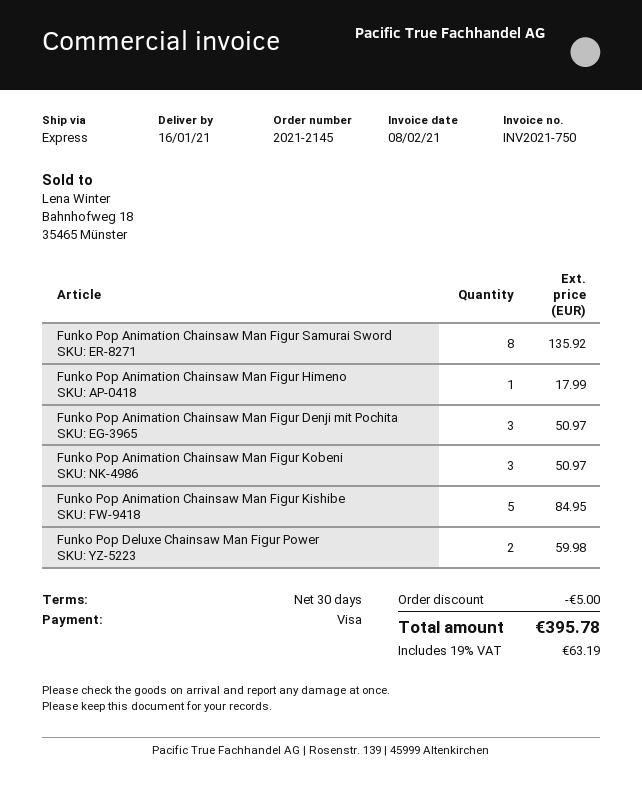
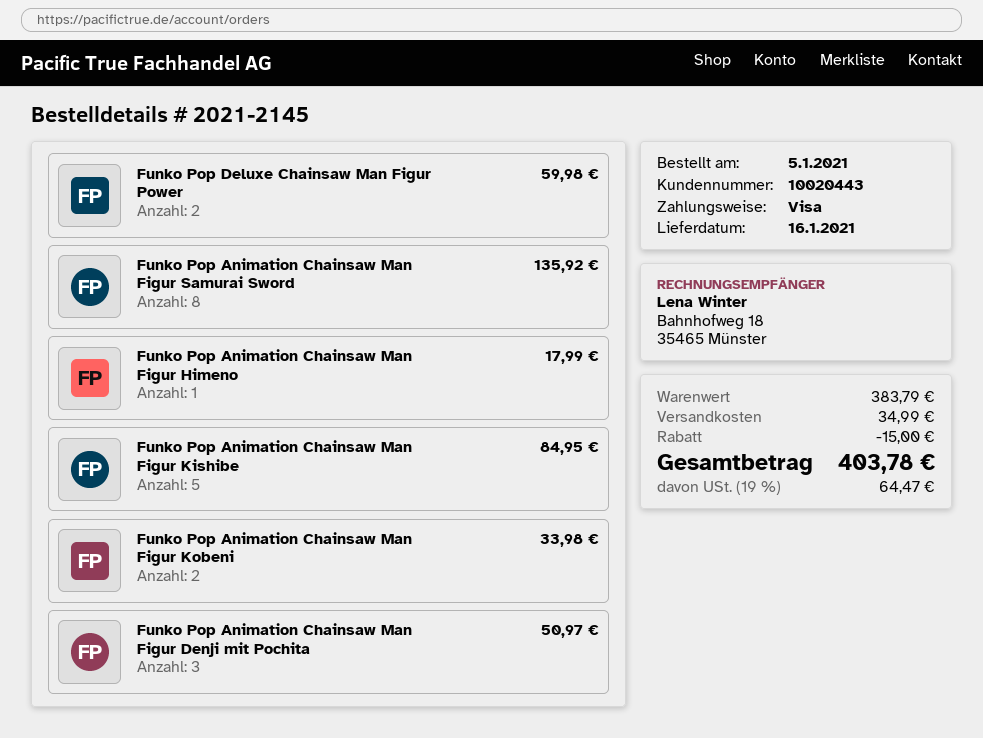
Funko Pop Animation Chainsaw Man Figur Kobeni: 3 for 50.97 -> 2 for 33.98
discount: 5.00 -> 15.00
shipping: none -> 34.99
tax: 19% = 63.19 -> 19% = 64.47
total: 395.78 -> 403.78

